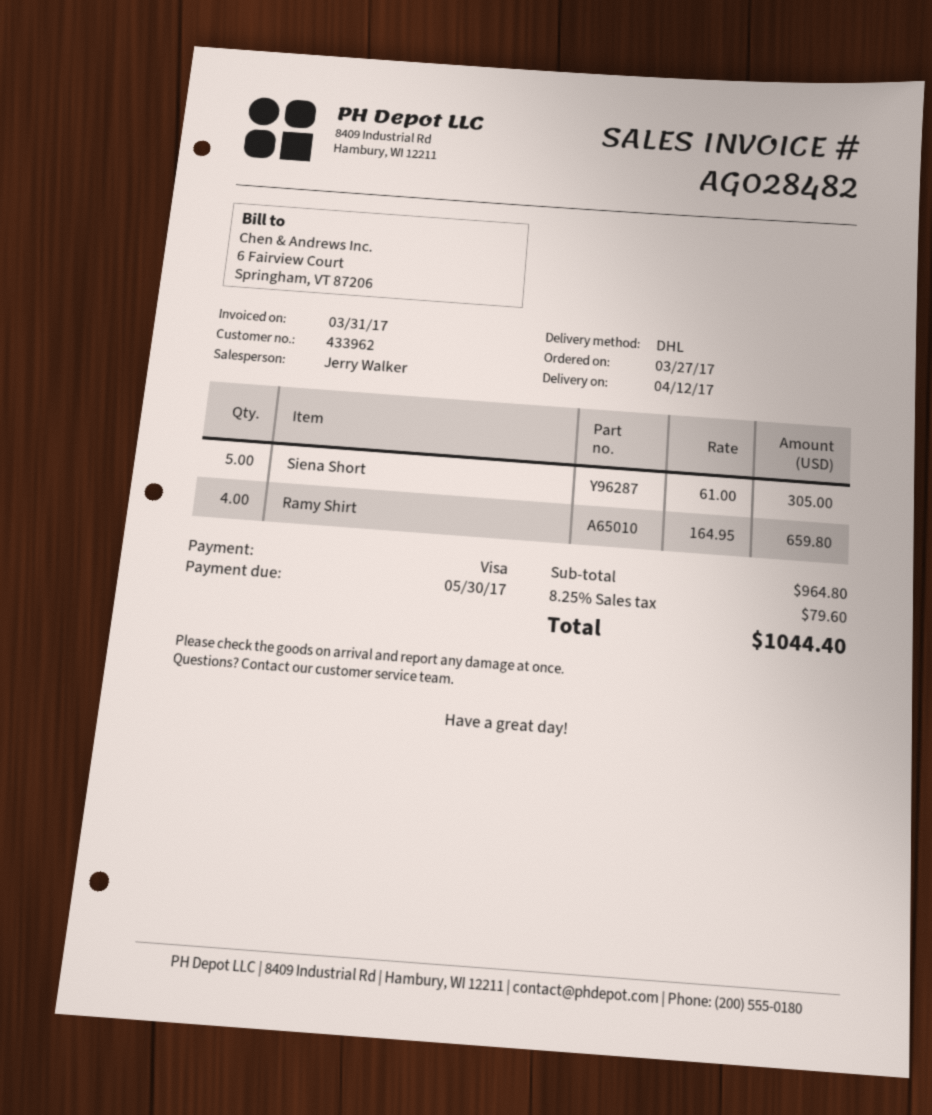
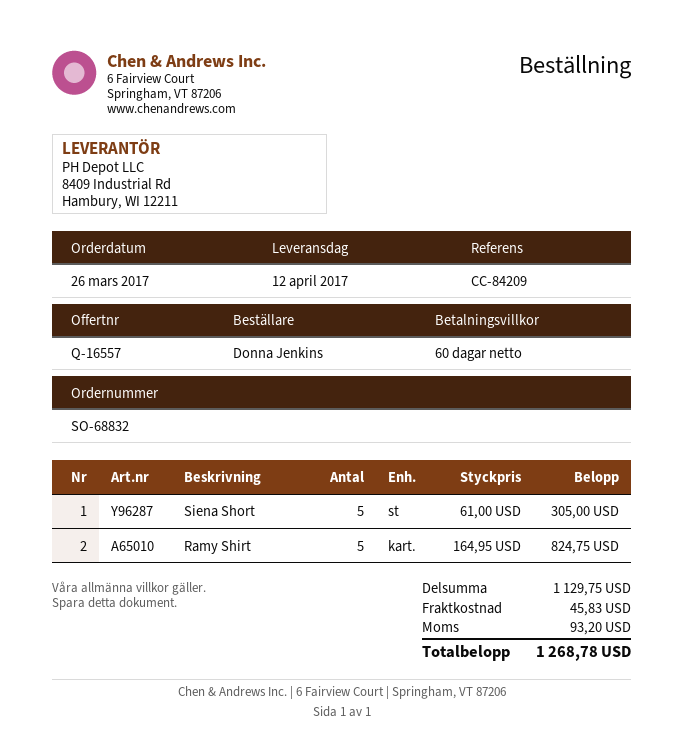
order date: 2017-03-27 -> 2017-03-26
Ramy Shirt: 4 x 164.95 = 659.80 -> 5 x 164.95 = 824.75
subtotal: 964.80 -> 1129.75
shipping: none -> 45.83
tax: 79.60 -> 93.20
total: 1044.40 -> 1268.78

